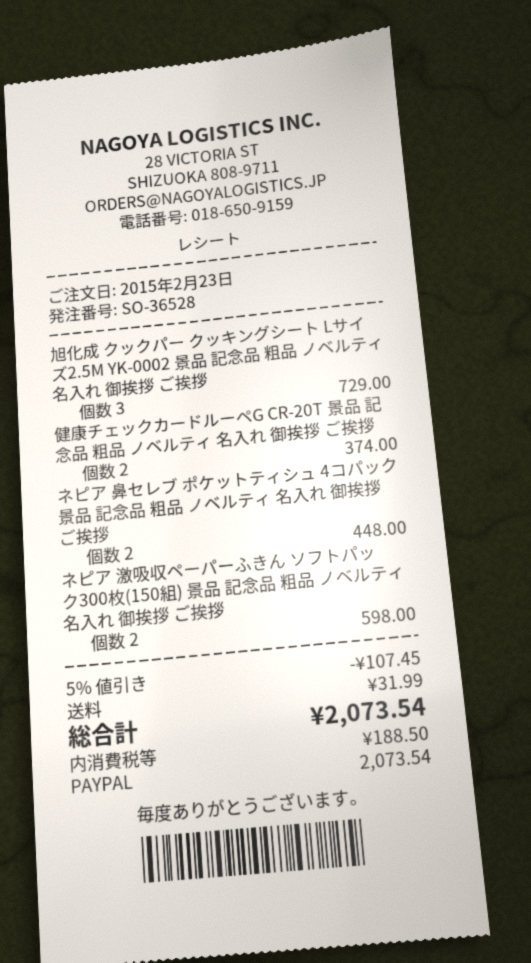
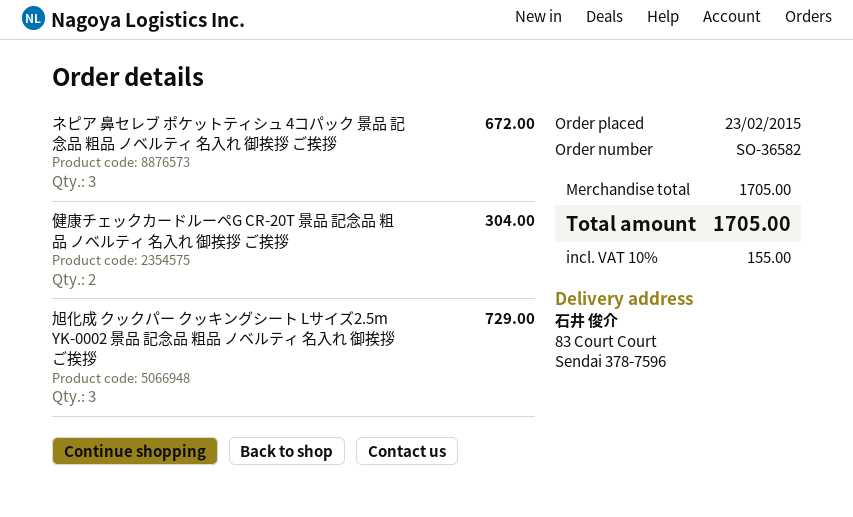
order number: SO-36528 -> SO-36582
健康チェックカードルーペG CR-20T 景品 記念品 粗品 ノベルティ 名入れ 御挨拶 ご挨拶: 2 for 374.00 -> 2 for 304.00
ネピア 鼻セレブ ポケットティシュ 4コパック 景品 記念品 粗品 ノベルティ 名入れ 御挨拶 ご挨拶: 2 for 448.00 -> 3 for 672.00
ネピア 激吸収ペーパーふきん ソフトパック300枚(150組) 景品 記念品 粗品 ノベルティ 名入れ 御挨拶 ご挨拶: 2 for 598.00 -> none
discount: 5% = 107.45 -> none
shipping: 31.99 -> none
tax: 188.50 -> 155.00
total: 2073.54 -> 1705.00

